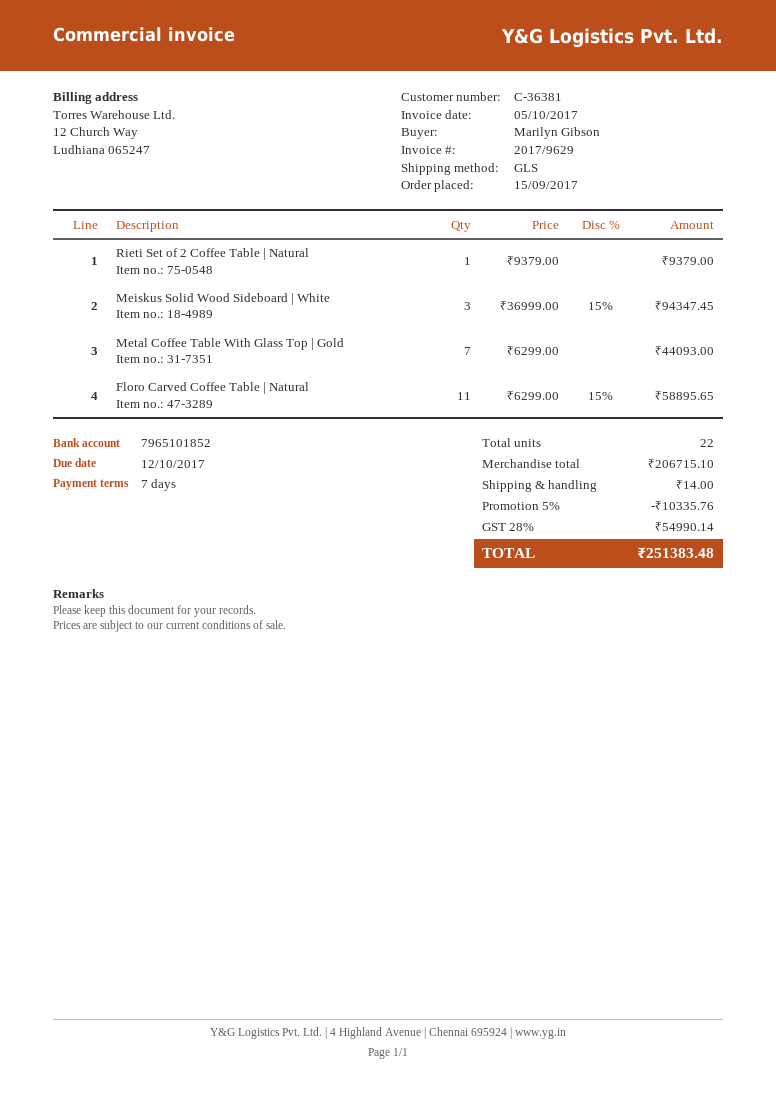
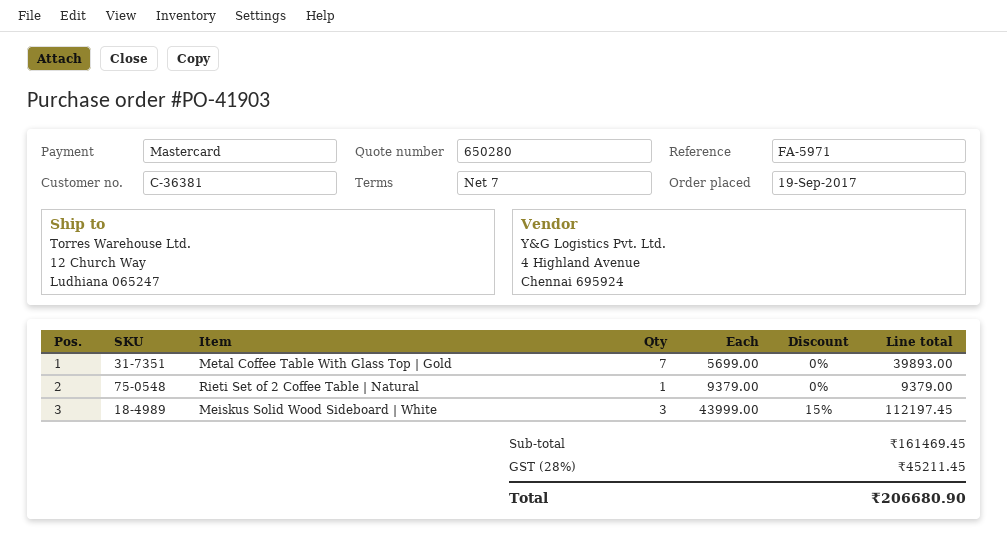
order date: 2017-09-15 -> 2017-09-19
Meiskus Solid Wood Sideboard | White: 3 x 36999.00 - 15% = 94347.45 -> 3 x 43999.00 - 15% = 112197.45
Metal Coffee Table With Glass Top | Gold: 7 x 6299.00 = 44093.00 -> 7 x 5699.00 = 39893.00
Floro Carved Coffee Table | Natural: 11 x 6299.00 - 15% = 58895.65 -> none
subtotal: 206715.10 -> 161469.45
discount: 5% = 10335.76 -> none
shipping: 14.00 -> none
tax: 28% = 54990.14 -> 28% = 45211.45
total: 251383.48 -> 206680.90

